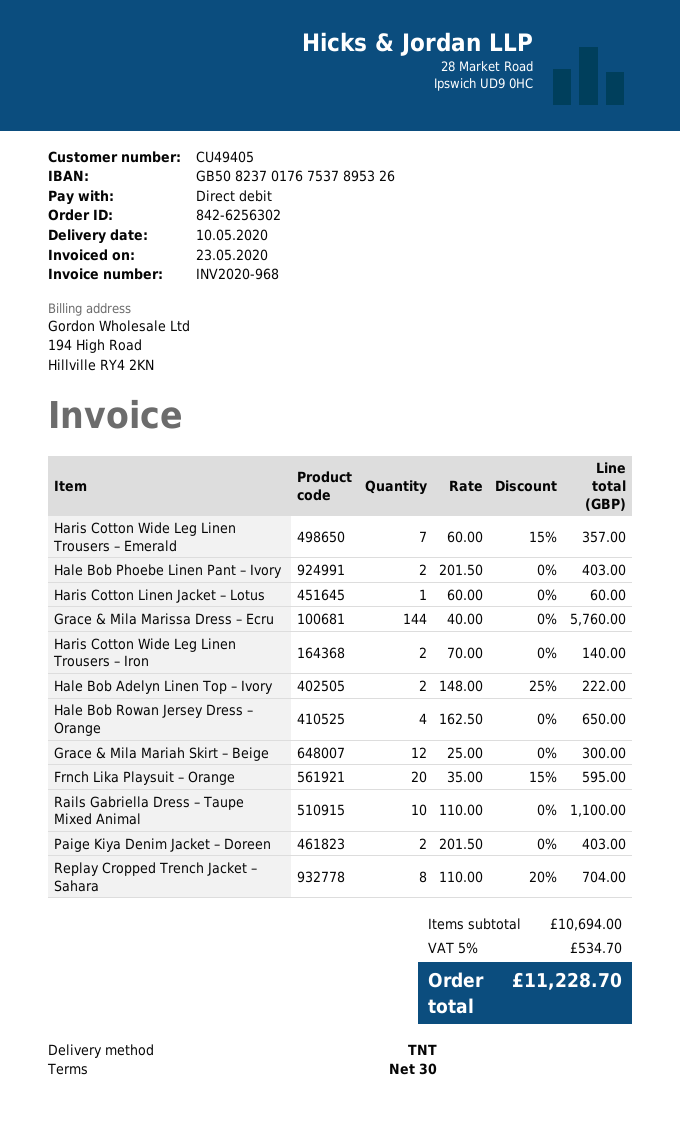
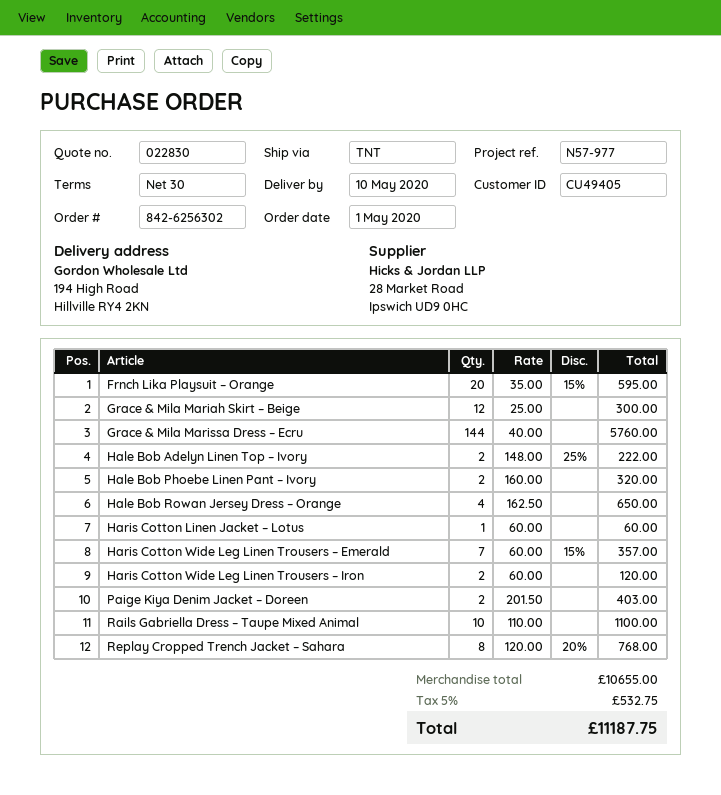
Hale Bob Phoebe Linen Pant – Ivory: 2 x 201.50 = 403.00 -> 2 x 160.00 = 320.00
Haris Cotton Wide Leg Linen Trousers – Iron: 2 x 70.00 = 140.00 -> 2 x 60.00 = 120.00
Replay Cropped Trench Jacket – Sahara: 8 x 110.00 - 20% = 704.00 -> 8 x 120.00 - 20% = 768.00
subtotal: 10694.00 -> 10655.00
tax: 5% = 534.70 -> 5% = 532.75
total: 11228.70 -> 11187.75

